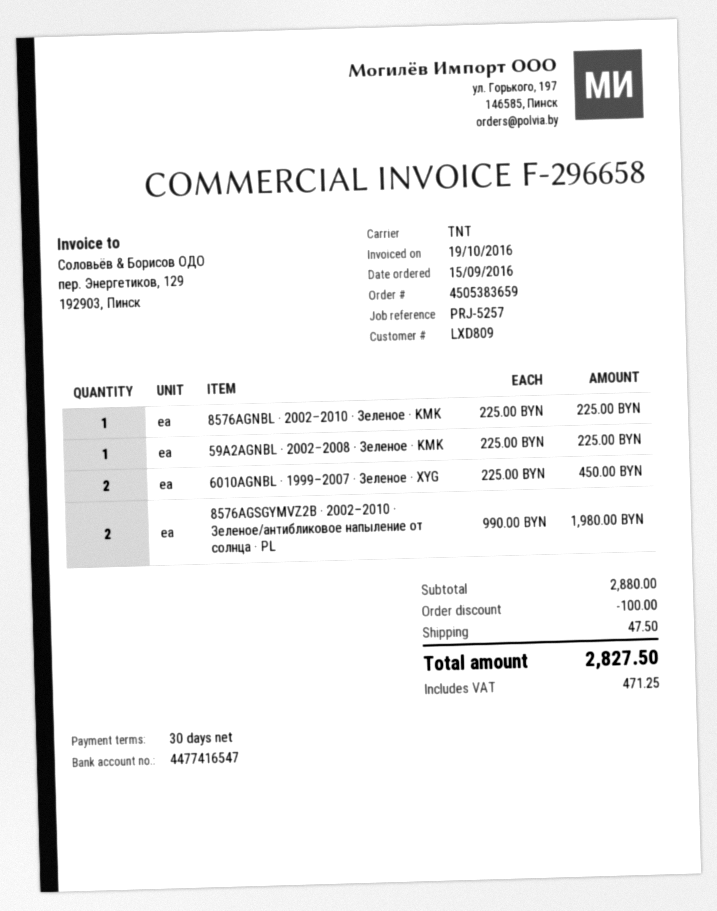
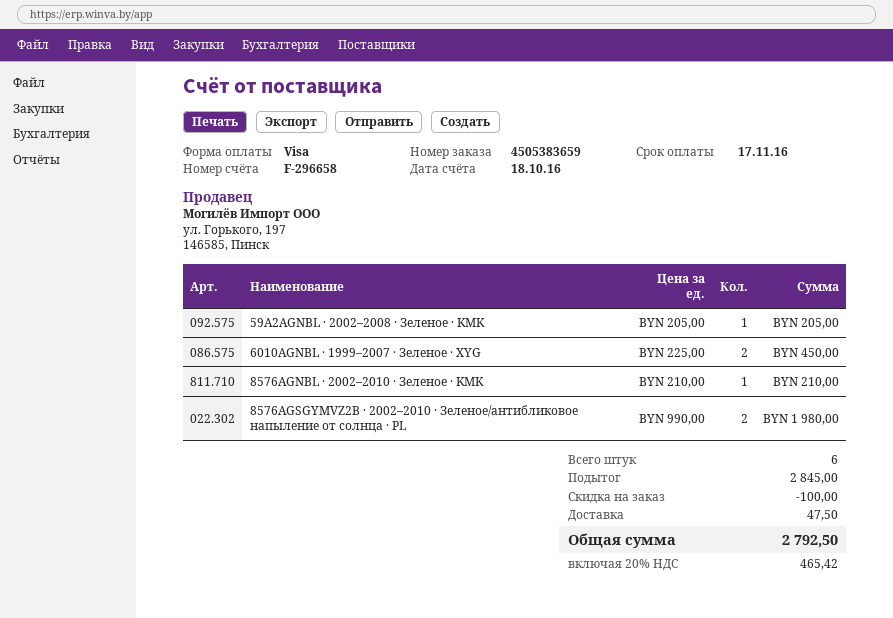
invoice date: 2016-10-19 -> 2016-10-18
8576AGNBL · 2002–2010 · Зеленое · KMK: 1 x 225.00 = 225.00 -> 1 x 210.00 = 210.00
59A2AGNBL · 2002–2008 · Зеленое · KMK: 1 x 225.00 = 225.00 -> 1 x 205.00 = 205.00
subtotal: 2880.00 -> 2845.00
tax: 471.25 -> 465.42
total: 2827.50 -> 2792.50

